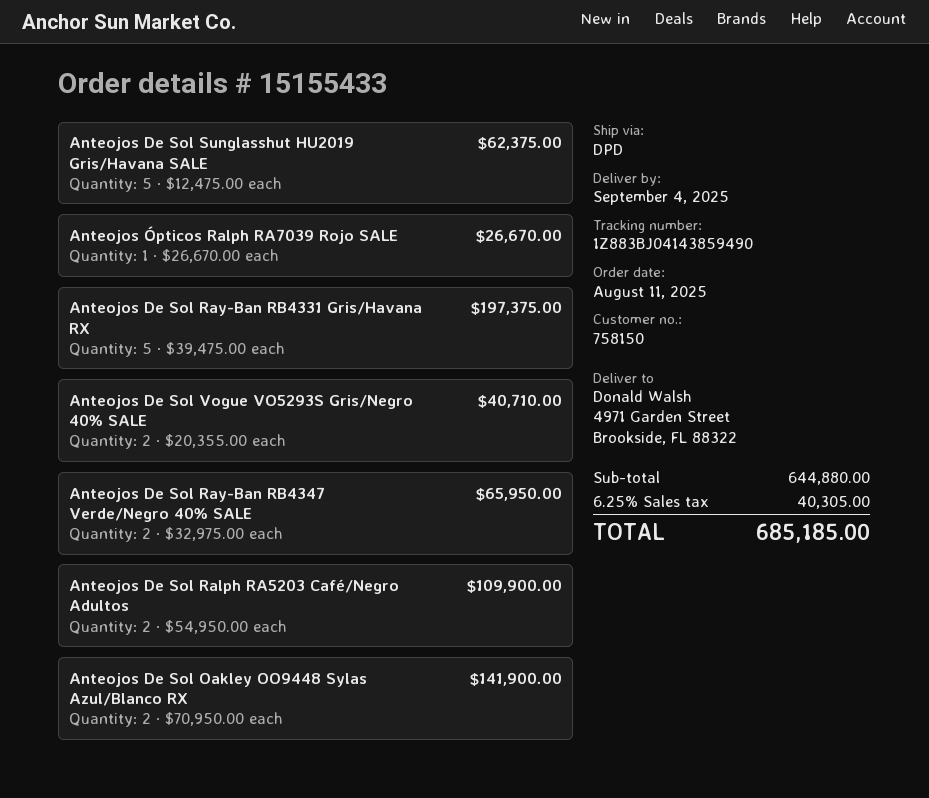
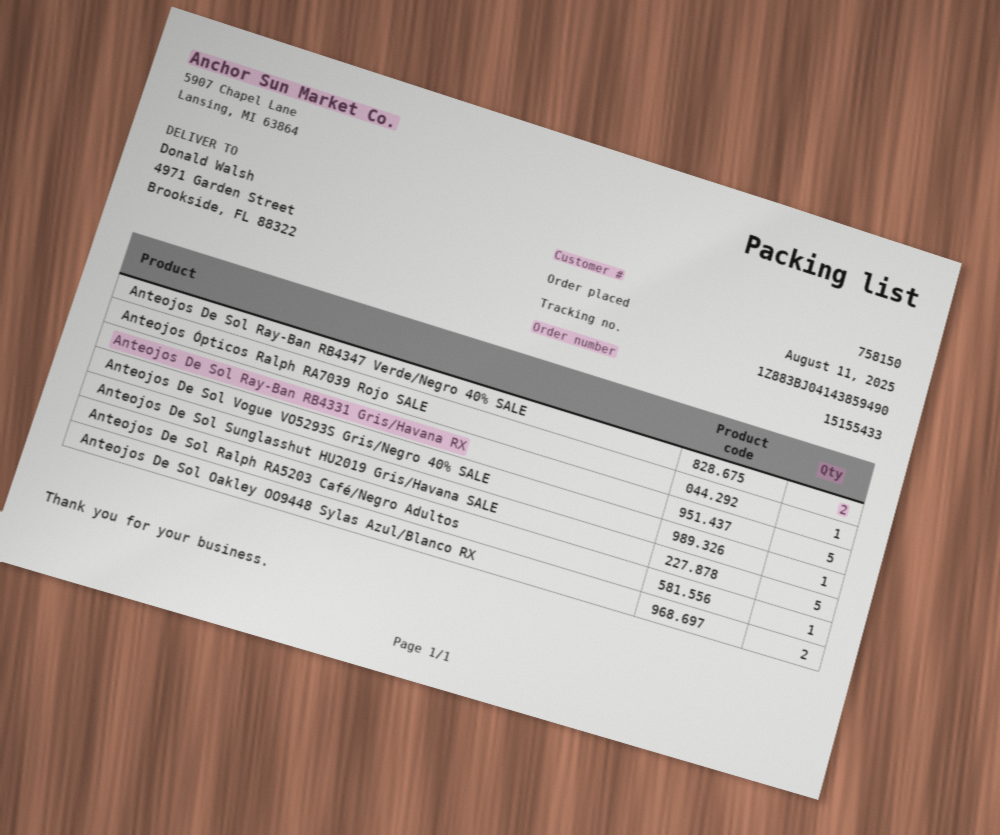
Anteojos De Sol Vogue VO5293S Gris/Negro 40% SALE: 2 -> 1
Anteojos De Sol Ralph RA5203 Café/Negro Adultos: 2 -> 1

